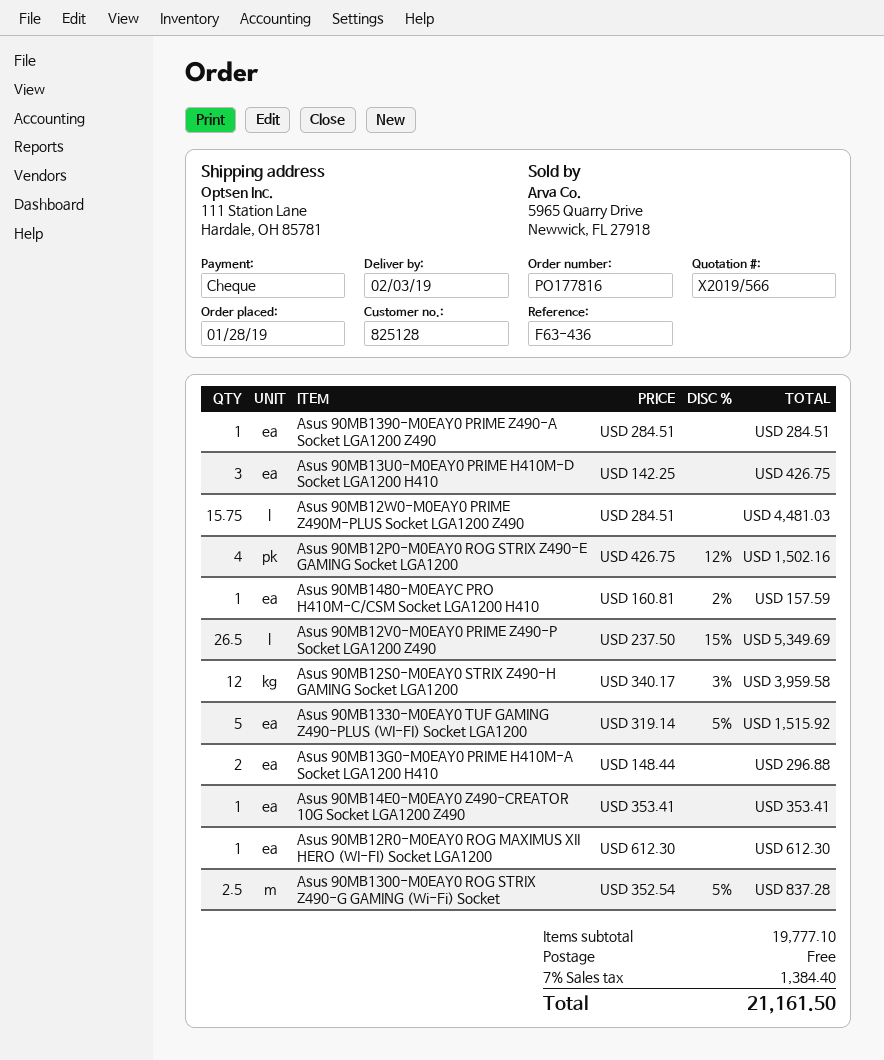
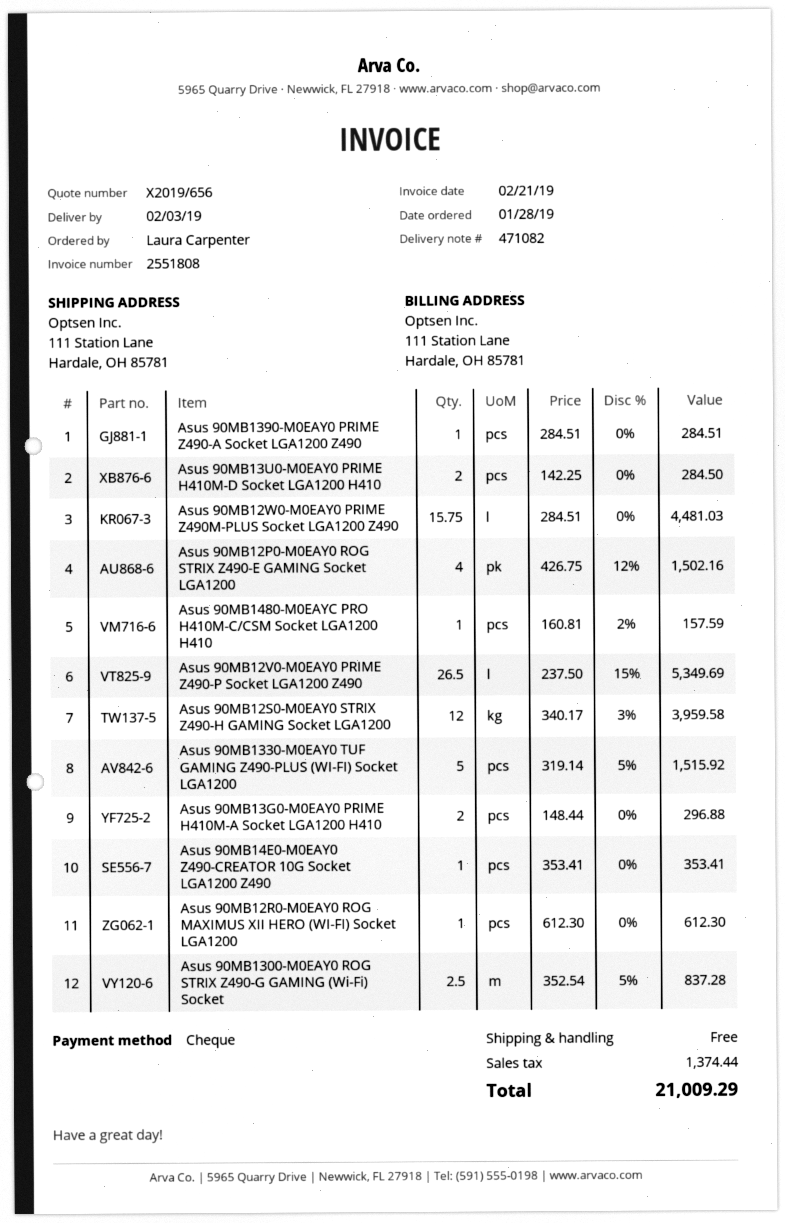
quote number: X2019/566 -> X2019/656
Asus 90MB13U0-M0EAY0 PRIME H410M-D Socket LGA1200 H410: 3 x 142.25 = 426.75 -> 2 x 142.25 = 284.50
tax: 1384.40 -> 1374.44
total: 21161.50 -> 21009.29

